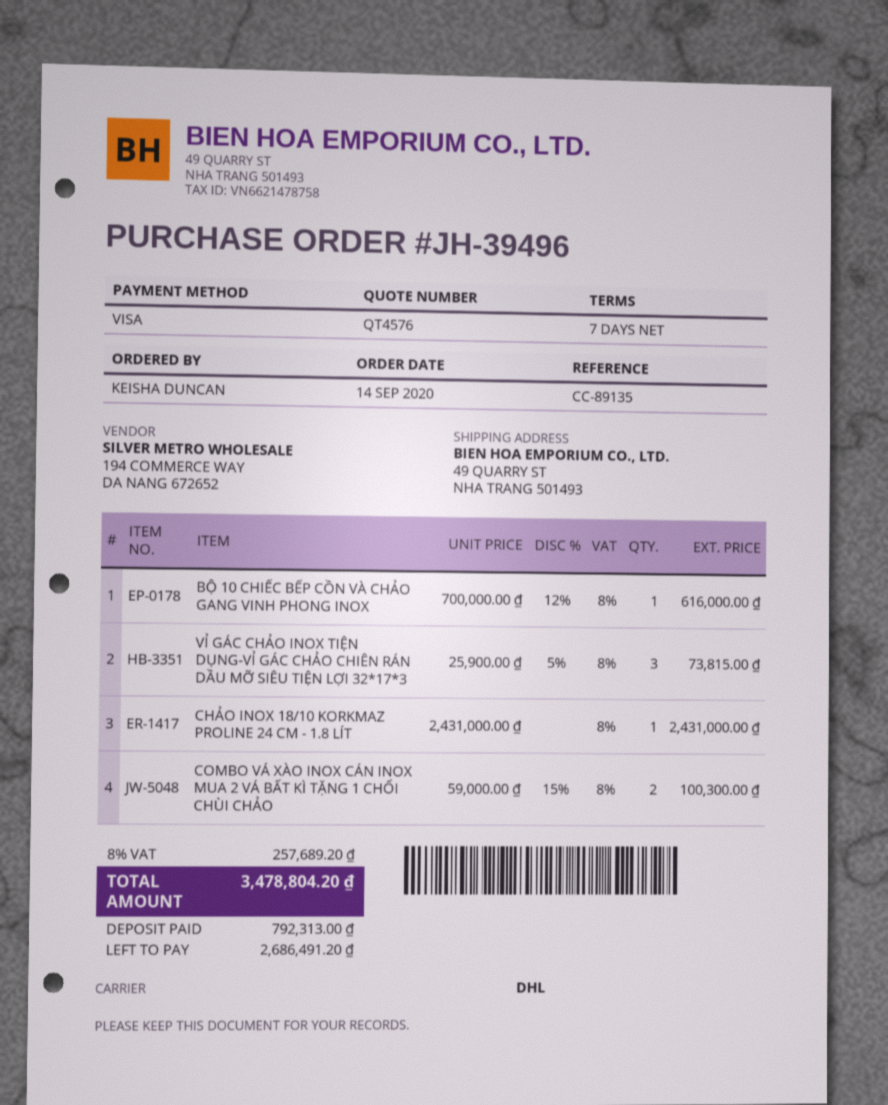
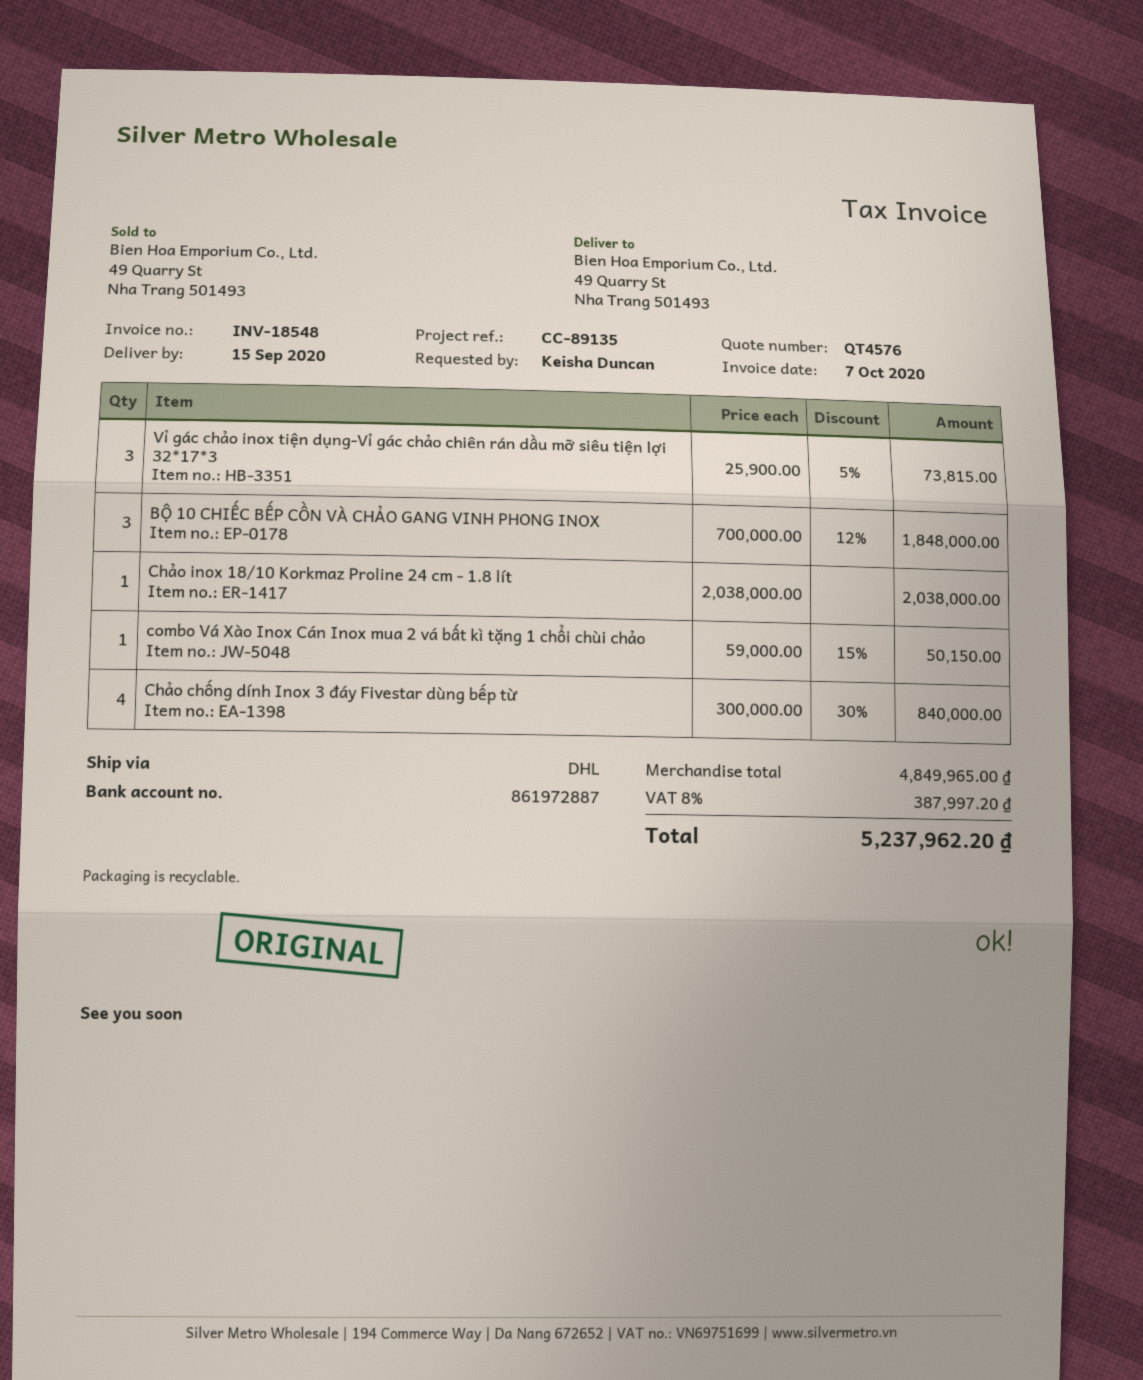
BỘ 10 CHIẾC BẾP CỒN VÀ CHẢO GANG VINH PHONG INOX: 1 x 700000.00 - 12% = 616000.00 -> 3 x 700000.00 - 12% = 1848000.00
CHẢO INOX 18/10 KORKMAZ PROLINE 24 CM - 1.8 LÍT: 1 x 2431000.00 = 2431000.00 -> 1 x 2038000.00 = 2038000.00
COMBO VÁ XÀO INOX CÁN INOX MUA 2 VÁ BẤT KÌ TẶNG 1 CHỔI CHÙI CHẢO: 2 x 59000.00 - 15% = 100300.00 -> 1 x 59000.00 - 15% = 50150.00
Chảo chống dính Inox 3 đáy Fivestar dùng bếp từ: none -> 4 x 300000.00 - 30% = 840000.00
tax: 8% = 257689.20 -> 8% = 387997.20
total: 3478804.20 -> 5237962.20

